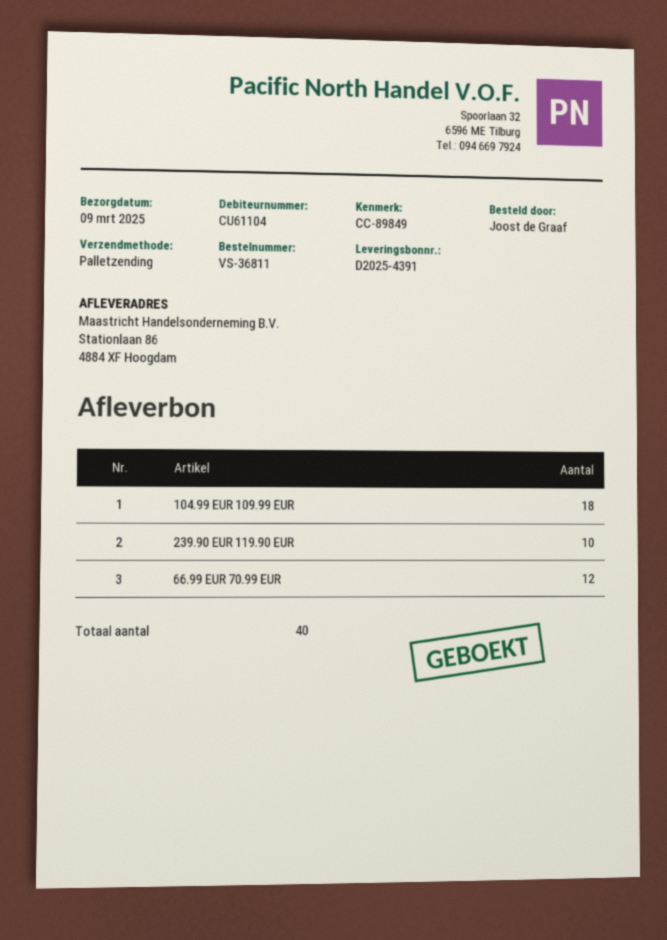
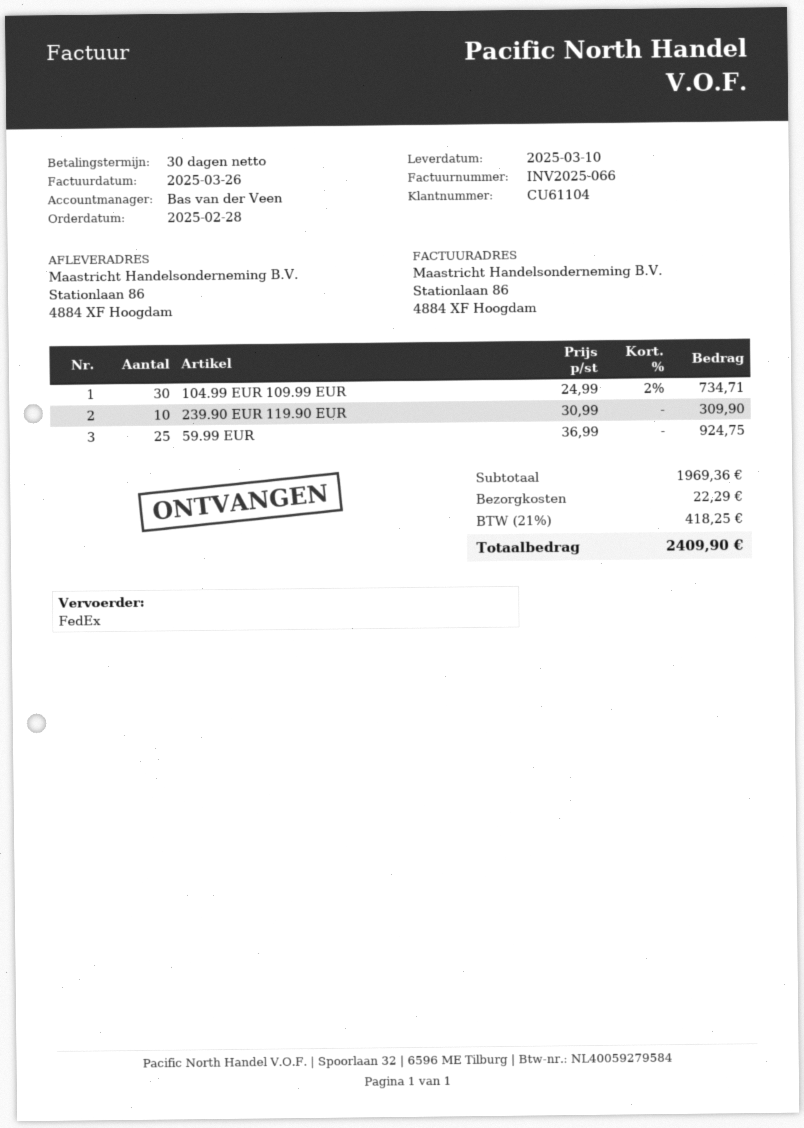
delivery date: 2025-03-09 -> 2025-03-10
shipping method: pallet freight -> FedEx
104.99 EUR 109.99 EUR: 18 -> 30
66.99 EUR 70.99 EUR: 12 -> none
59.99 EUR: none -> 25

